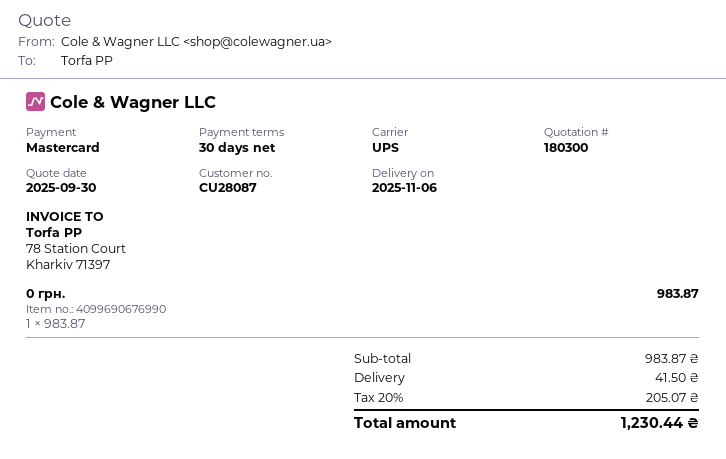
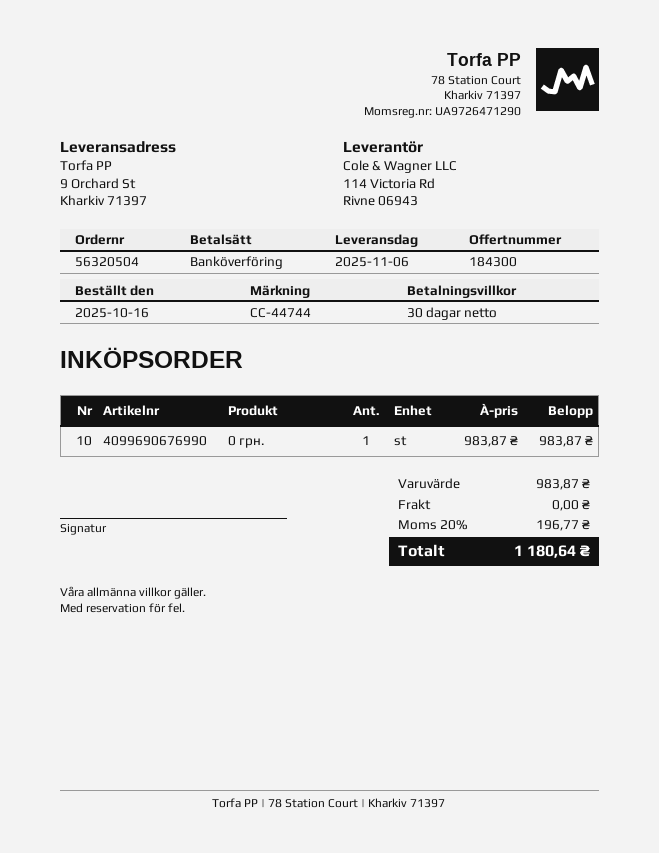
quote number: 180300 -> 184300
payment method: Mastercard -> bank transfer
shipping: 41.50 -> 0.00
tax: 20% = 205.07 -> 20% = 196.77
total: 1230.44 -> 1180.64

